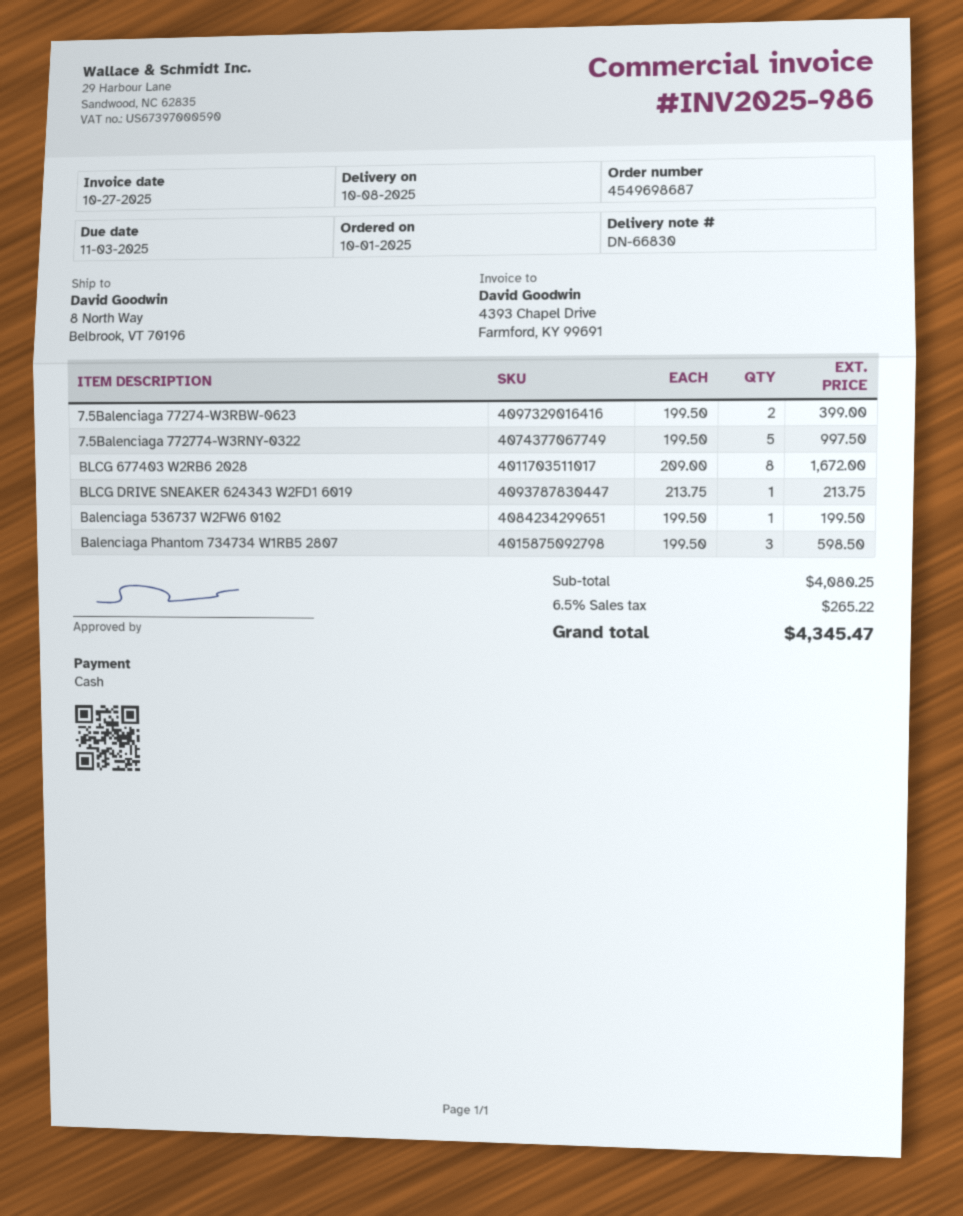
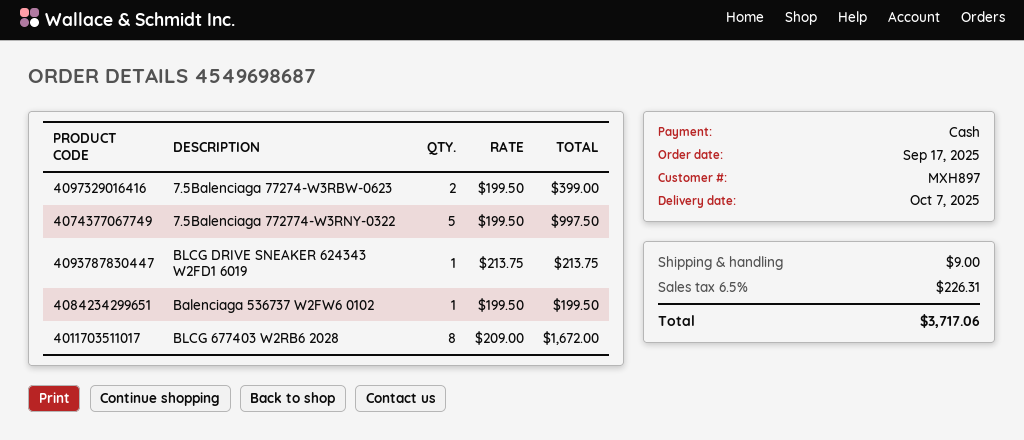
order date: 2025-10-01 -> 2025-09-17
delivery date: 2025-10-08 -> 2025-10-07
Balenciaga Phantom 734734 W1RB5 2807: 3 x 199.50 = 598.50 -> none
shipping: none -> 9.00
tax: 6.5% = 265.22 -> 6.5% = 226.31
total: 4345.47 -> 3717.06

